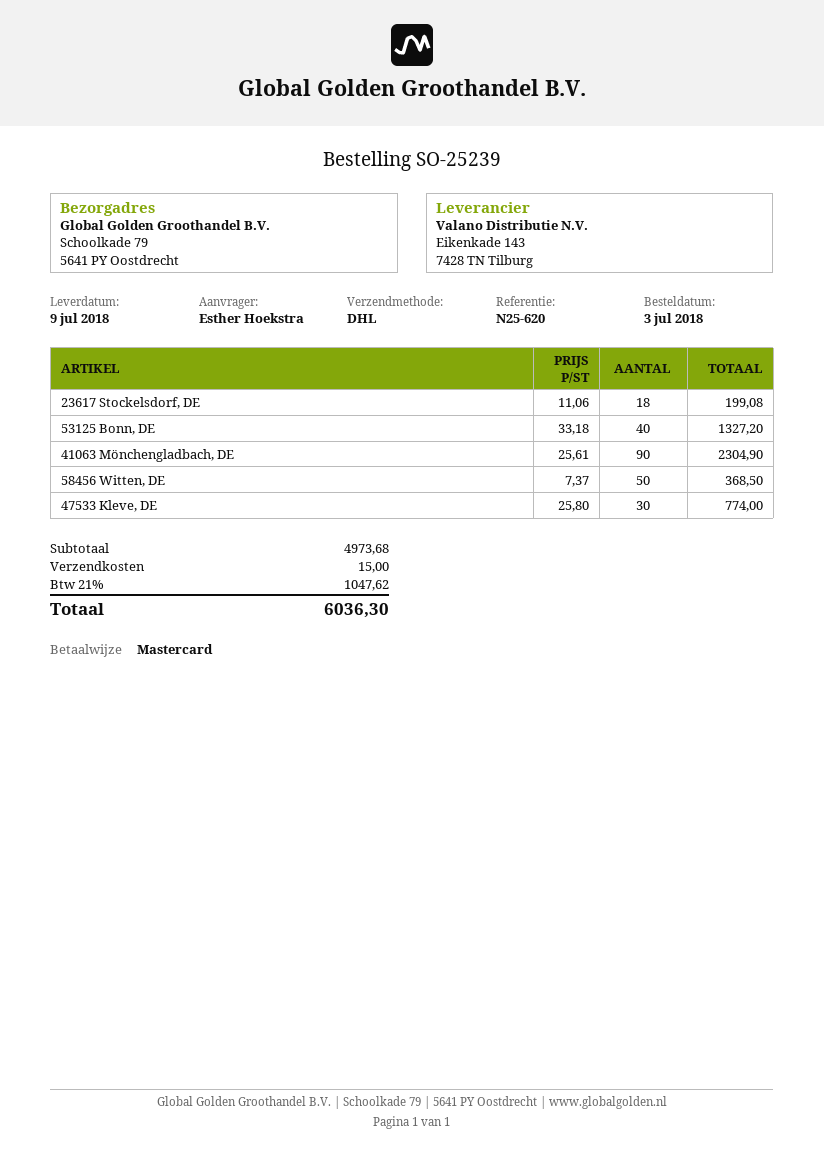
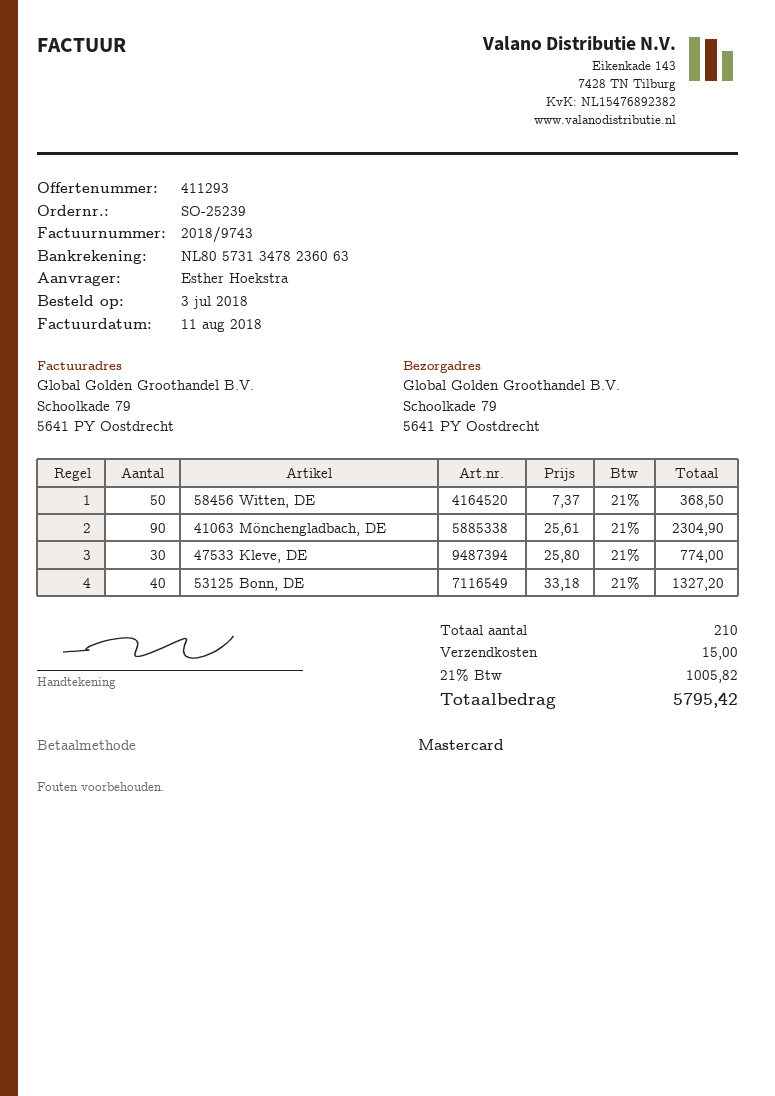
23617 Stockelsdorf, DE: 18 x 11.06 = 199.08 -> none
tax: 21% = 1047.62 -> 21% = 1005.82
total: 6036.30 -> 5795.42

